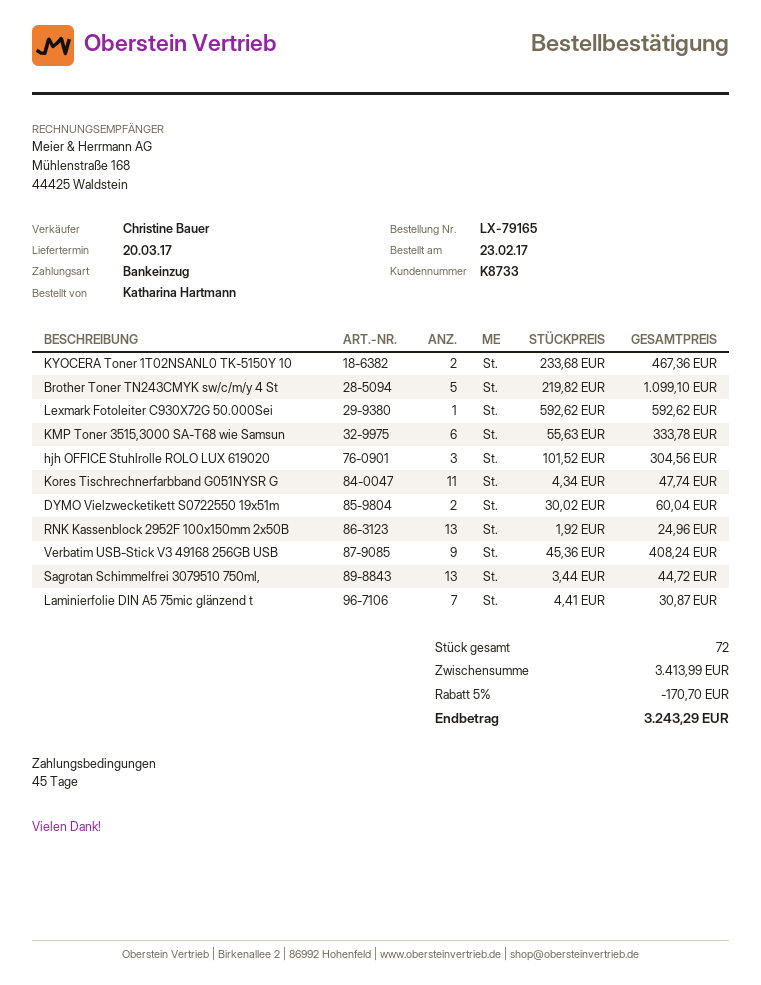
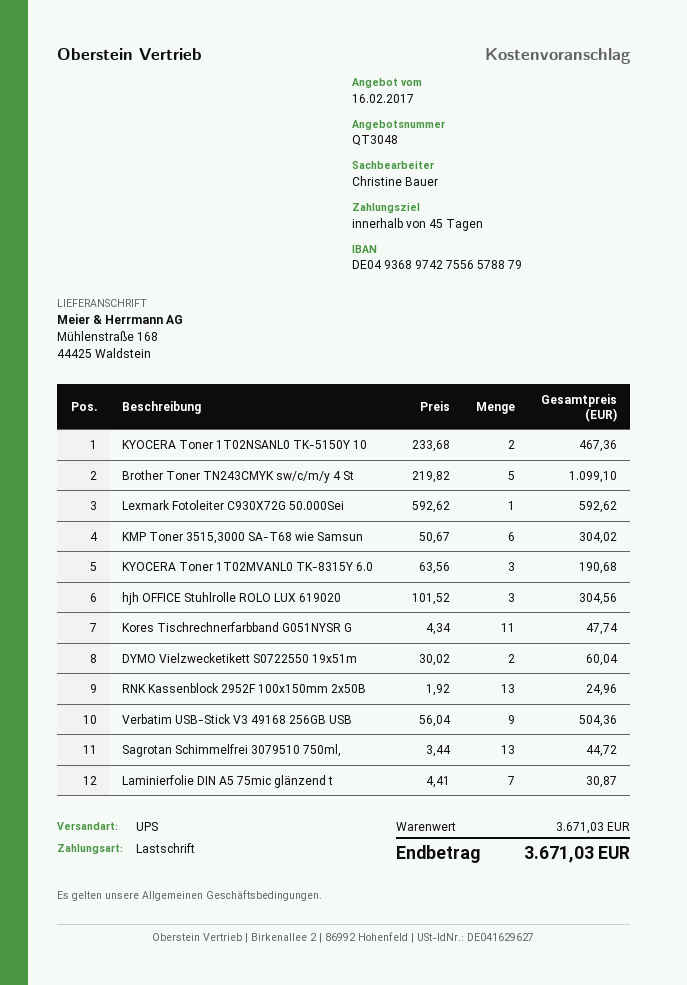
KMP Toner 3515,3000 SA-T68 wie Samsun: 6 x 55.63 = 333.78 -> 6 x 50.67 = 304.02
Verbatim USB-Stick V3 49168 256GB USB: 9 x 45.36 = 408.24 -> 9 x 56.04 = 504.36
KYOCERA Toner 1T02MVANL0 TK-8315Y 6.0: none -> 3 x 63.56 = 190.68
subtotal: 3413.99 -> 3671.03
discount: 5% = 170.70 -> none
total: 3243.29 -> 3671.03

